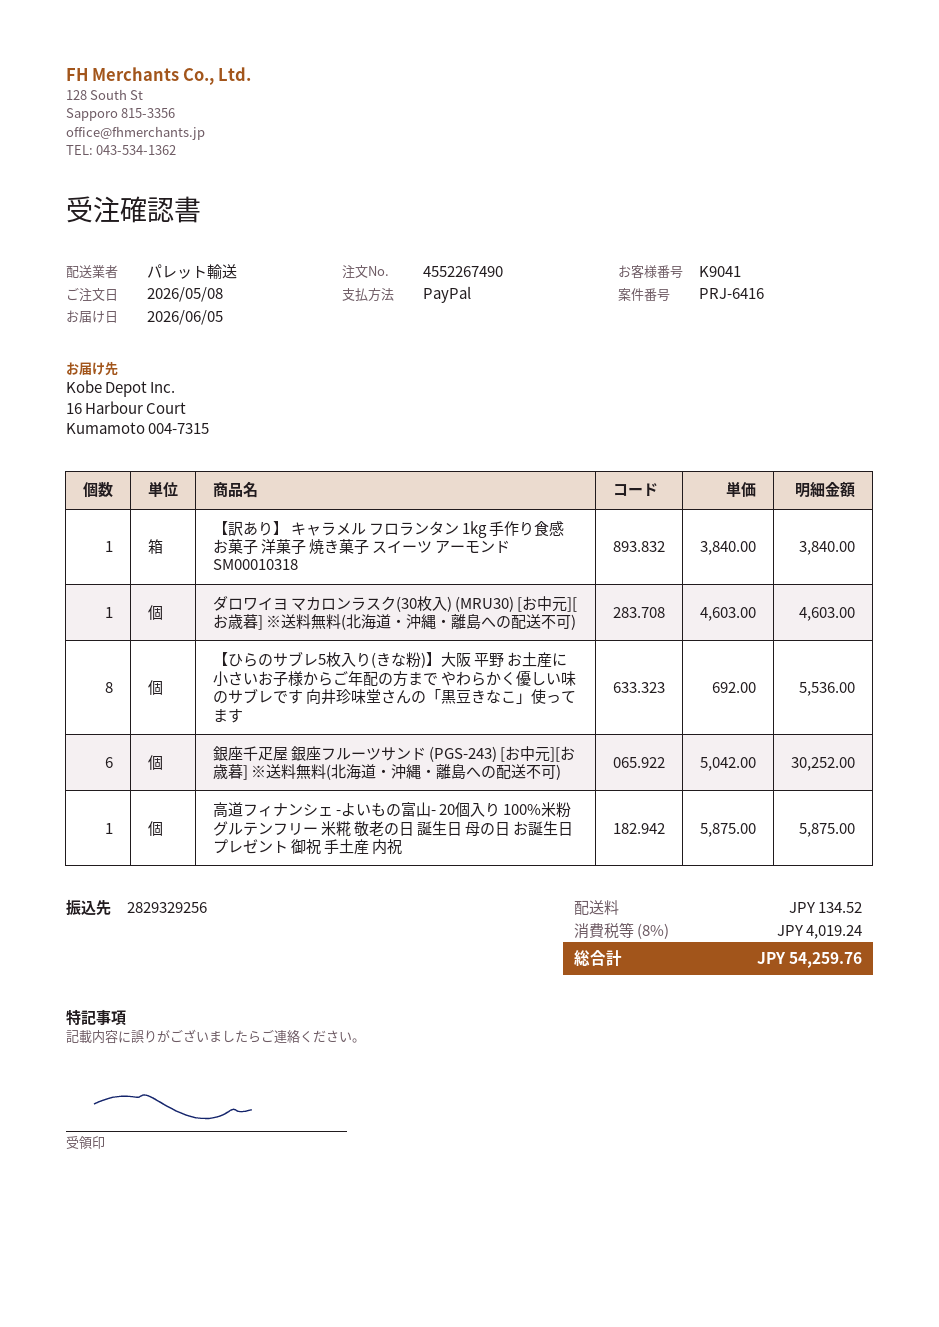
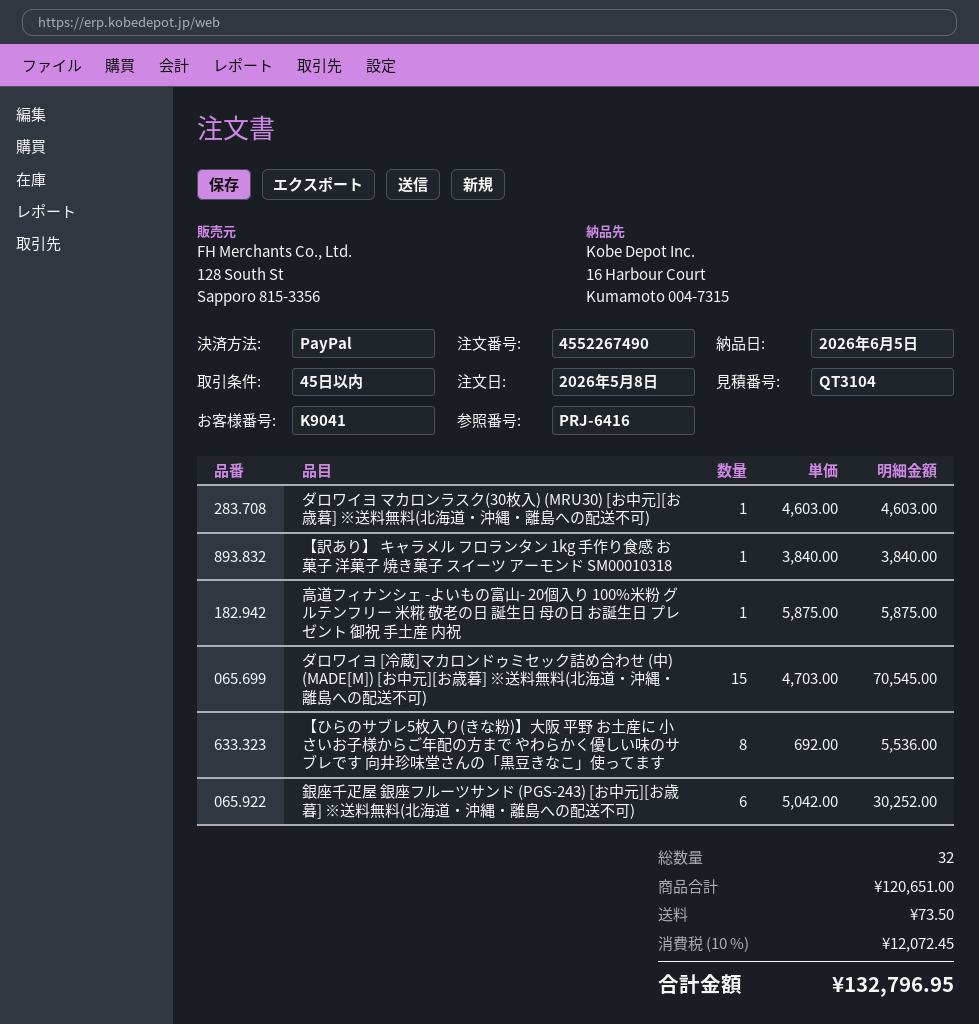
ダロワイヨ [冷蔵]マカロンドゥミセック詰め合わせ (中) (MADE[M]) [お中元][お歳暮] ※送料無料(北海道・沖縄・離島への配送不可): none -> 15 x 4703.00 = 70545.00
shipping: 134.52 -> 73.50
tax: 8% = 4019.24 -> 10% = 12072.45
total: 54259.76 -> 132796.95

